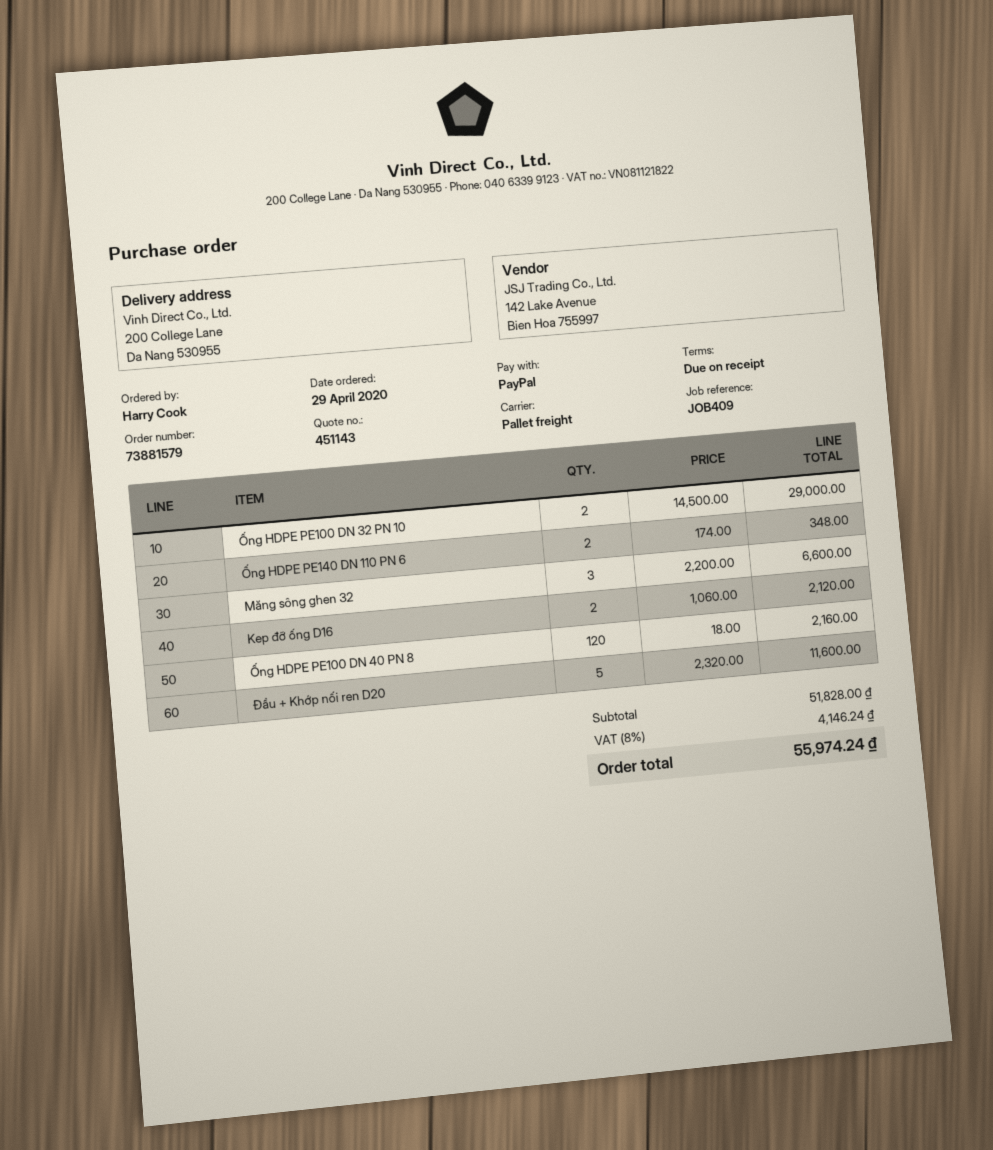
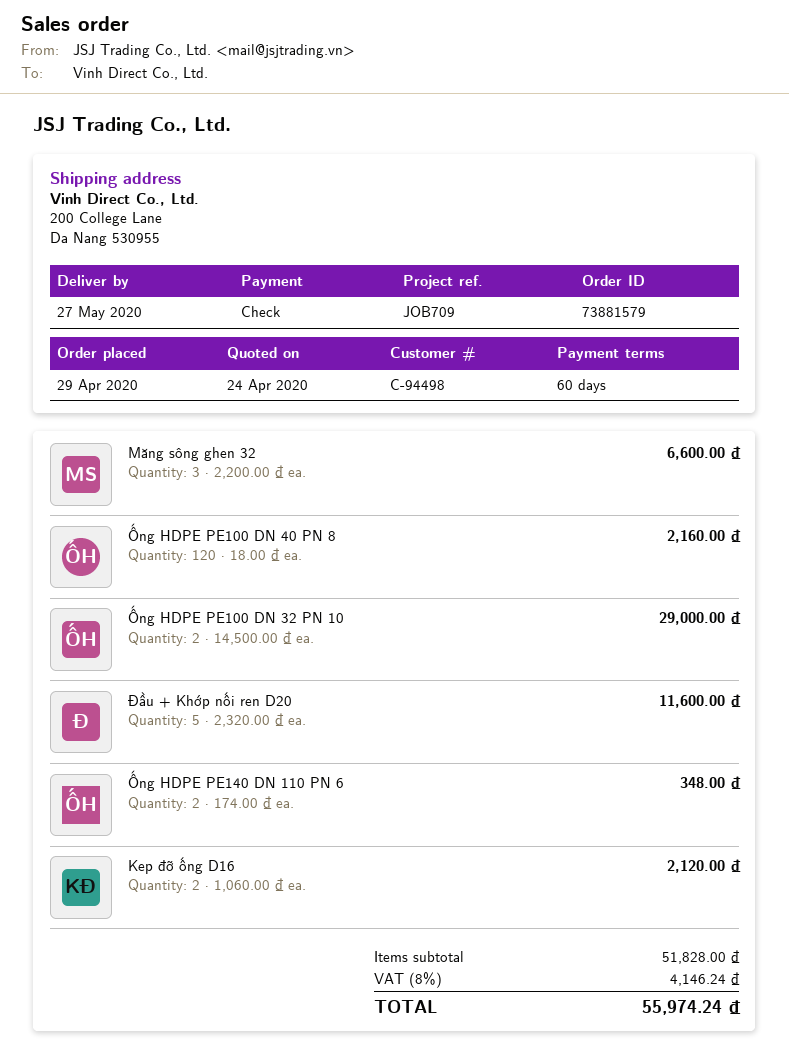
payment terms: on receipt -> 60 days
reference: JOB409 -> JOB709
payment method: PayPal -> cheque

